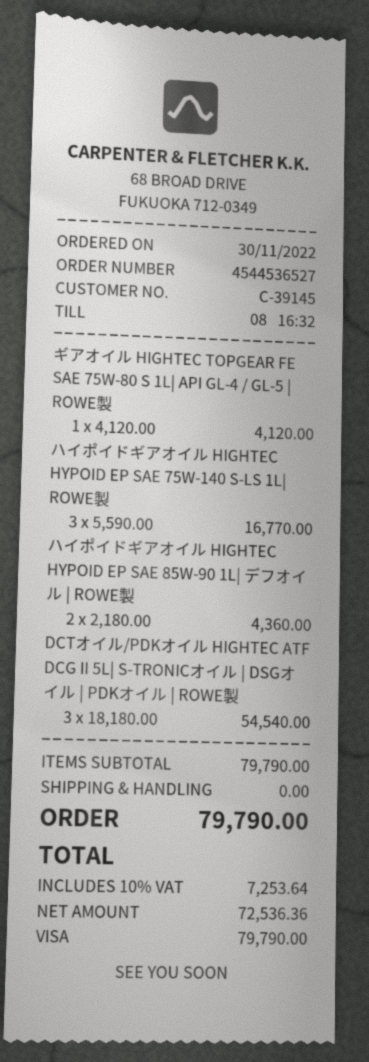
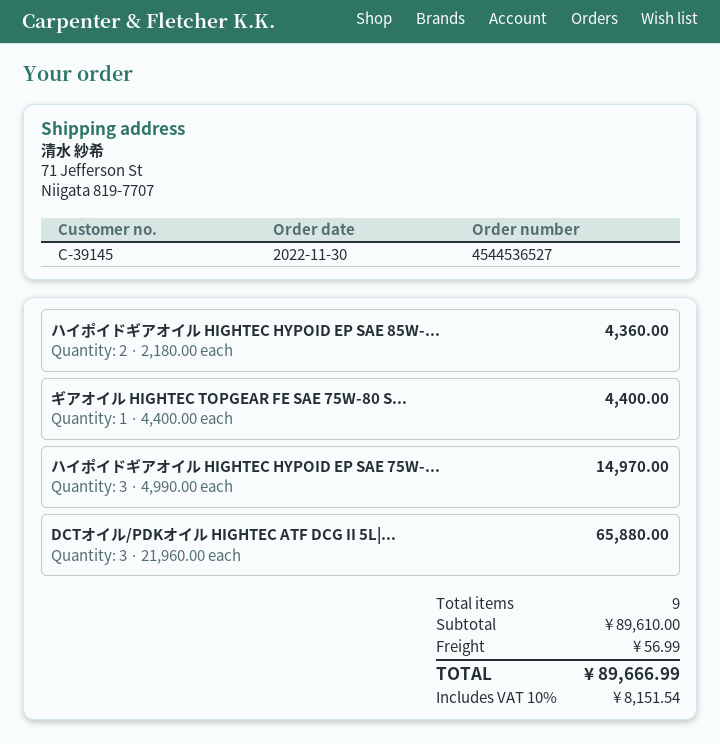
ギアオイル HIGHTEC TOPGEAR FE SAE 75W-80 S 1L| API GL-4 / GL-5 | ROWE製: 1 x 4120.00 = 4120.00 -> 1 x 4400.00 = 4400.00
ハイポイドギアオイル HIGHTEC HYPOID EP SAE 75W-140 S-LS 1L| ROWE製: 3 x 5590.00 = 16770.00 -> 3 x 4990.00 = 14970.00
DCTオイル/PDKオイル HIGHTEC ATF DCG II 5L| S-TRONICオイル | DSGオイル | PDKオイル | ROWE製: 3 x 18180.00 = 54540.00 -> 3 x 21960.00 = 65880.00
subtotal: 79790.00 -> 89610.00
shipping: 0.00 -> 56.99
tax: 10% = 7253.64 -> 10% = 8151.54
total: 79790.00 -> 89666.99

